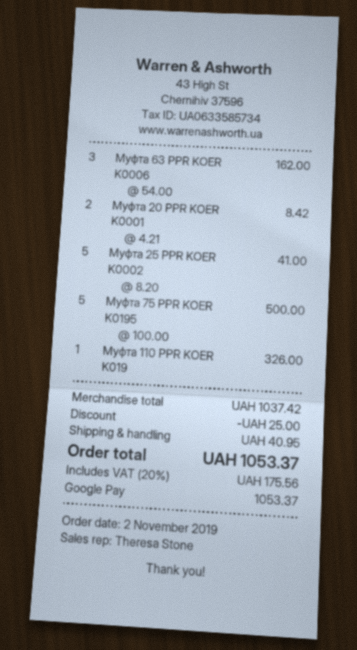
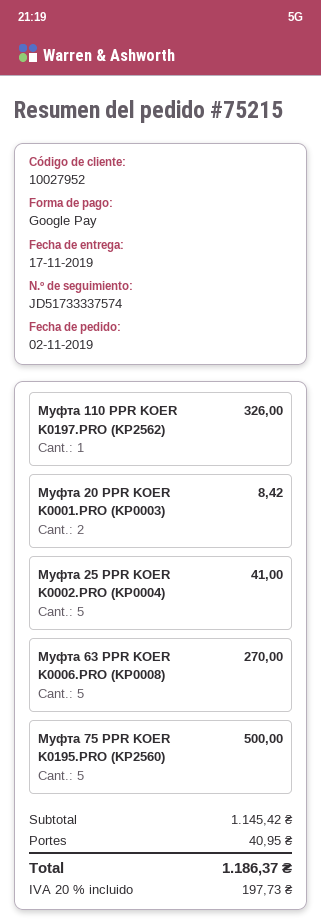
Муфта 63 PPR KOER K0006: 3 for 162.00 -> 5 for 270.00
subtotal: 1037.42 -> 1145.42
discount: 25.00 -> none
tax: 20% = 175.56 -> 20% = 197.73
total: 1053.37 -> 1186.37

